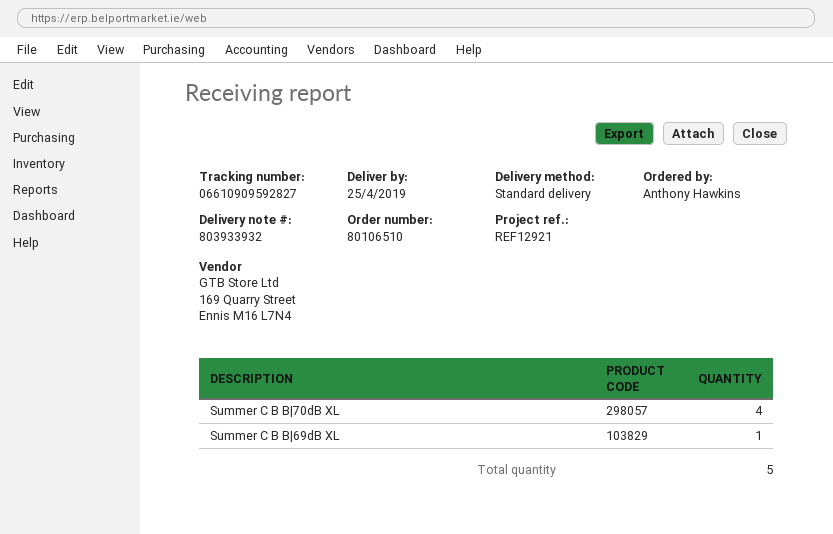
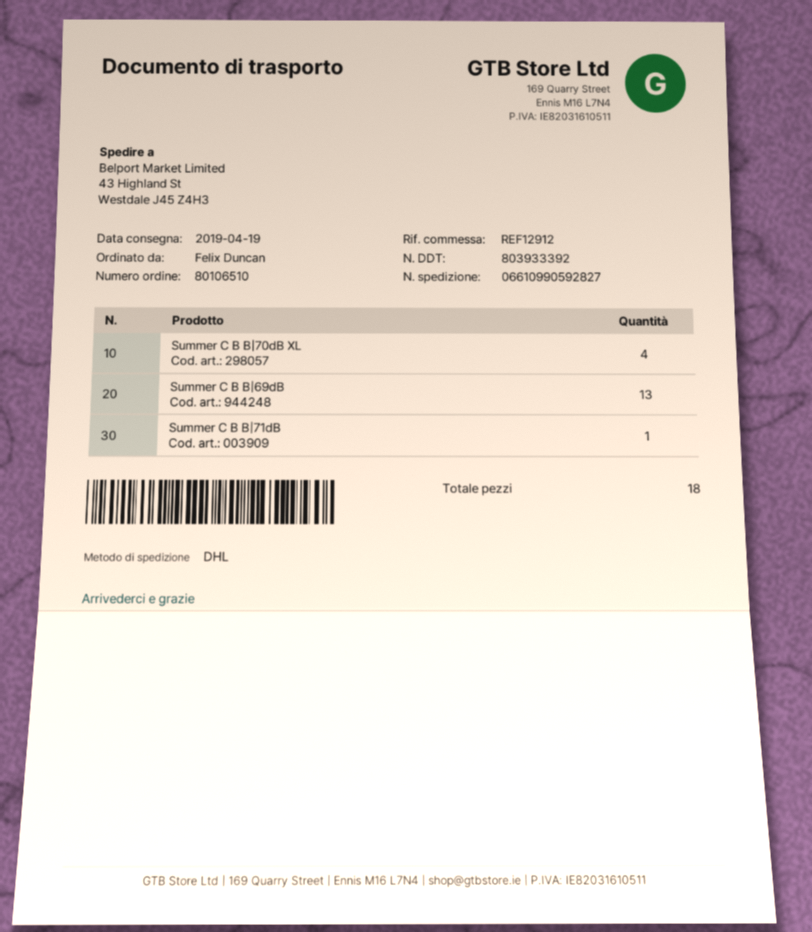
delivery note number: 803933932 -> 803933392
delivery date: 2019-04-25 -> 2019-04-19
reference: REF12921 -> REF12912
ordered by: Anthony Hawkins -> Felix Duncan
shipping method: standard -> DHL
tracking number: 06610909592827 -> 06610990592827
Summer C B B|69dB XL: 1 -> none
Summer C B B|69dB: none -> 13
Summer C B B|71dB: none -> 1
total quantity: 5 -> 18

